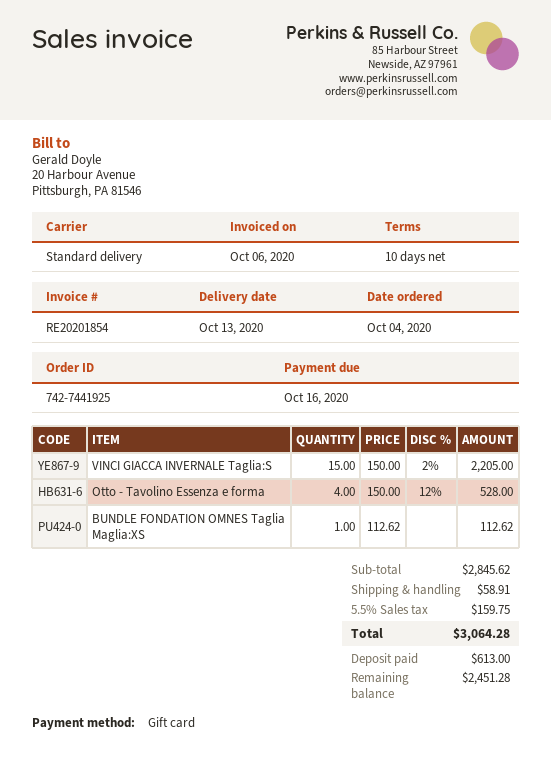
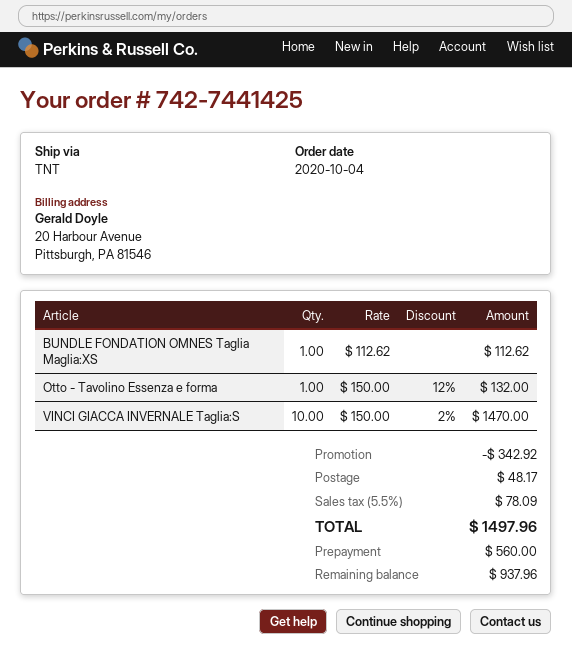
order number: 742-7441925 -> 742-7441425
shipping method: standard -> TNT
VINCI GIACCA INVERNALE Taglia:S: 15 x 150.00 - 2% = 2205.00 -> 10 x 150.00 - 2% = 1470.00
Otto - Tavolino Essenza e forma: 4 x 150.00 - 12% = 528.00 -> 1 x 150.00 - 12% = 132.00
discount: none -> 342.92
shipping: 58.91 -> 48.17
tax: 5.5% = 159.75 -> 5.5% = 78.09
total: 3064.28 -> 1497.96
deposit: 613.00 -> 560.00
balance: 2451.28 -> 937.96

